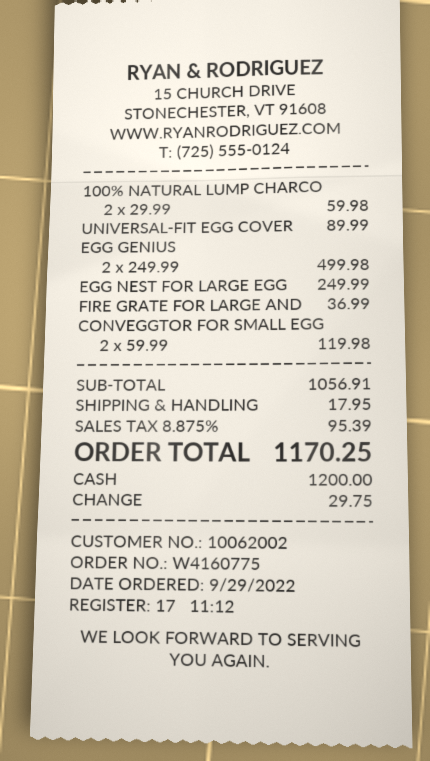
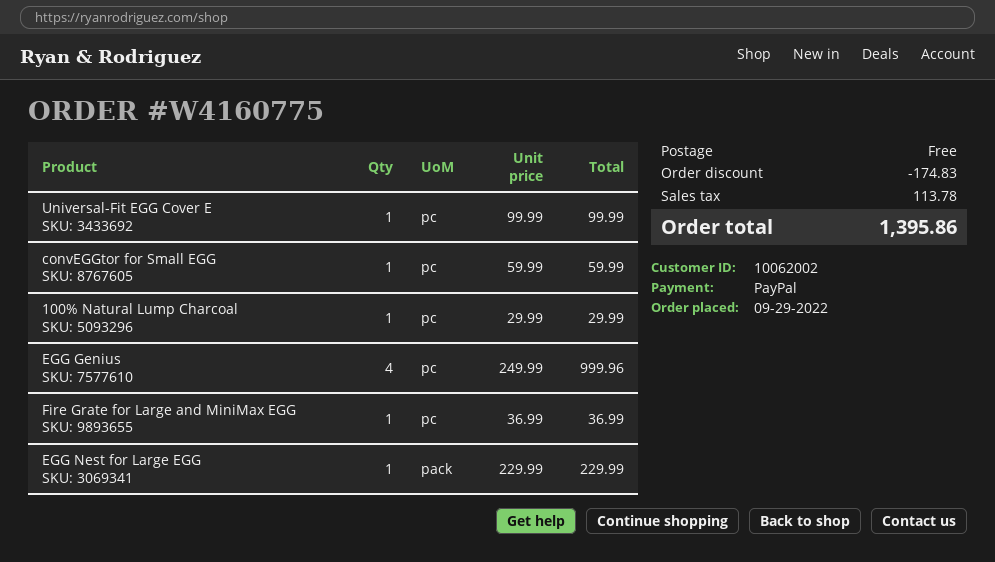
payment method: cash -> PayPal
100% NATURAL LUMP CHARCO: 2 x 29.99 = 59.98 -> 1 x 29.99 = 29.99
UNIVERSAL-FIT EGG COVER: 1 x 89.99 = 89.99 -> 1 x 99.99 = 99.99
EGG GENIUS: 2 x 249.99 = 499.98 -> 4 x 249.99 = 999.96
EGG NEST FOR LARGE EGG: 1 x 249.99 = 249.99 -> 1 x 229.99 = 229.99
CONVEGGTOR FOR SMALL EGG: 2 x 59.99 = 119.98 -> 1 x 59.99 = 59.99
discount: none -> 174.83
shipping: 17.95 -> 0.00
tax: 95.39 -> 113.78
total: 1170.25 -> 1395.86

